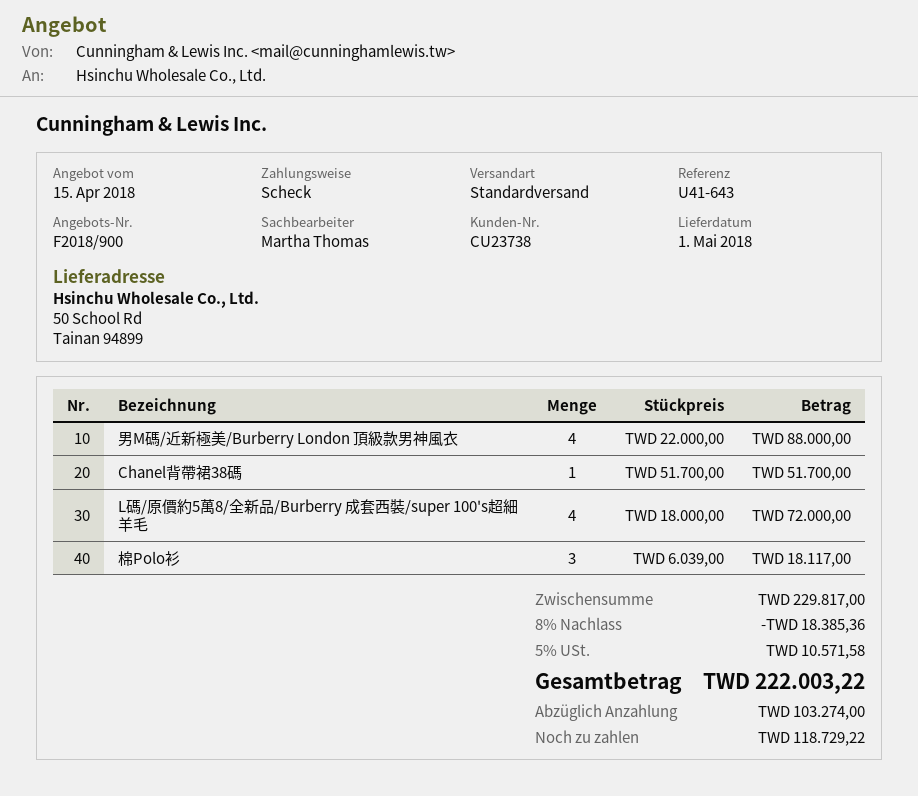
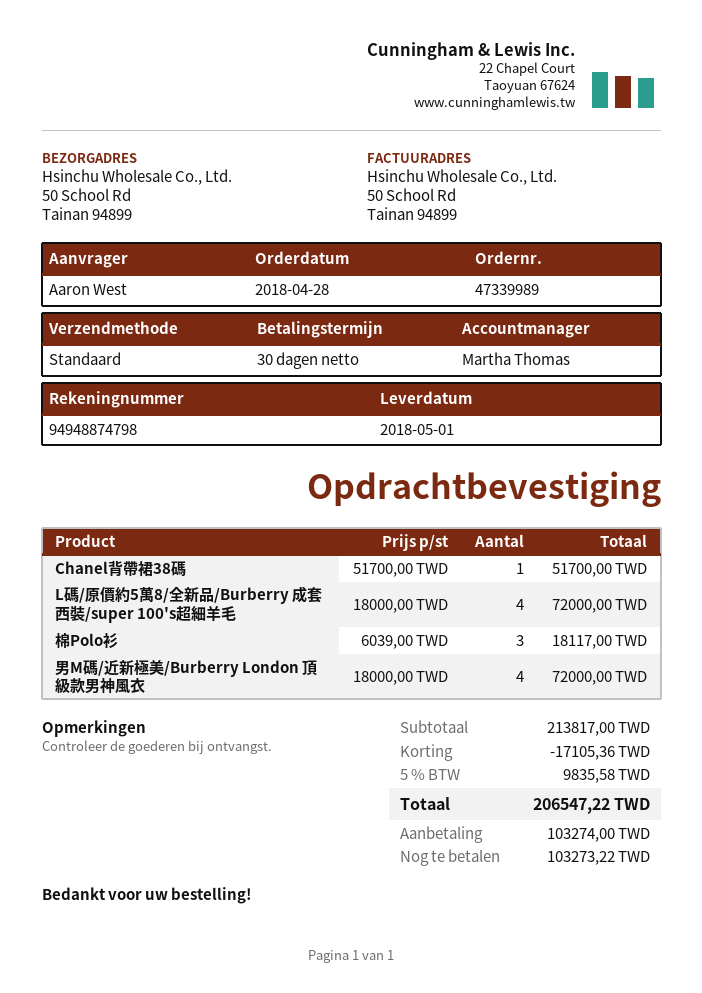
男M碼/近新極美/Burberry London 頂級款男神風衣: 4 x 22000.00 = 88000.00 -> 4 x 18000.00 = 72000.00
subtotal: 229817.00 -> 213817.00
discount: 18385.36 -> 17105.36
tax: 5% = 10571.58 -> 5% = 9835.58
total: 222003.22 -> 206547.22
balance: 118729.22 -> 103273.22

